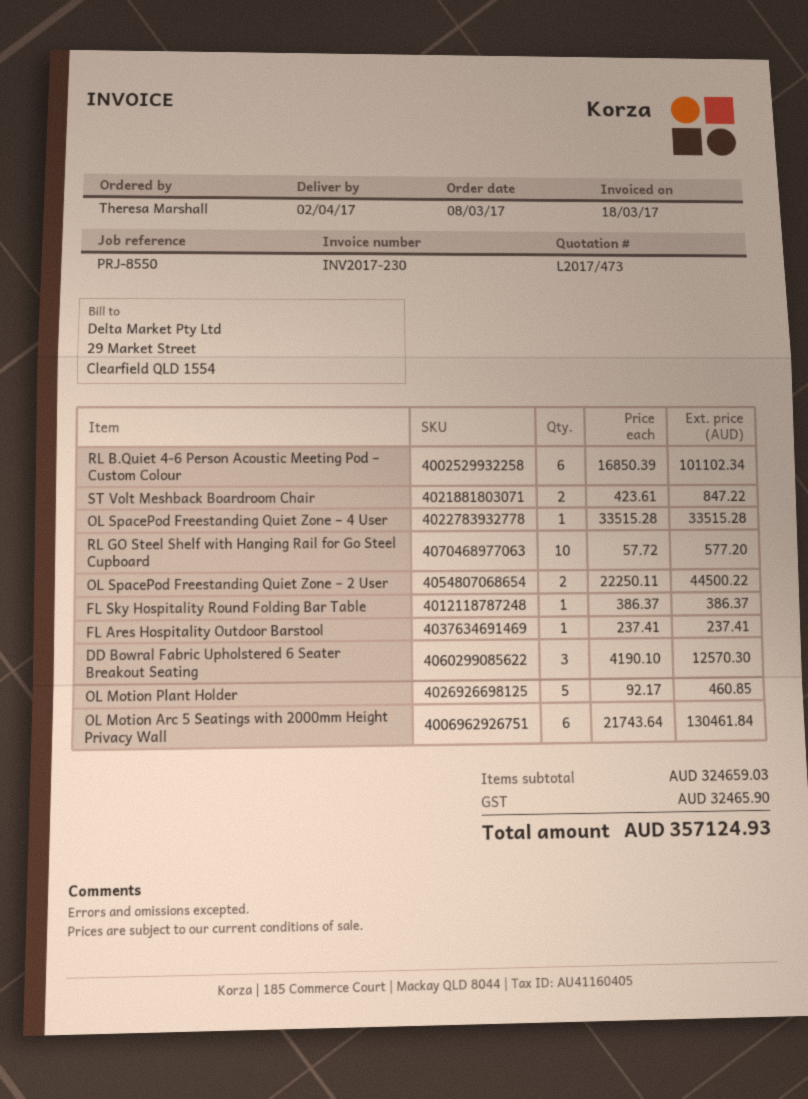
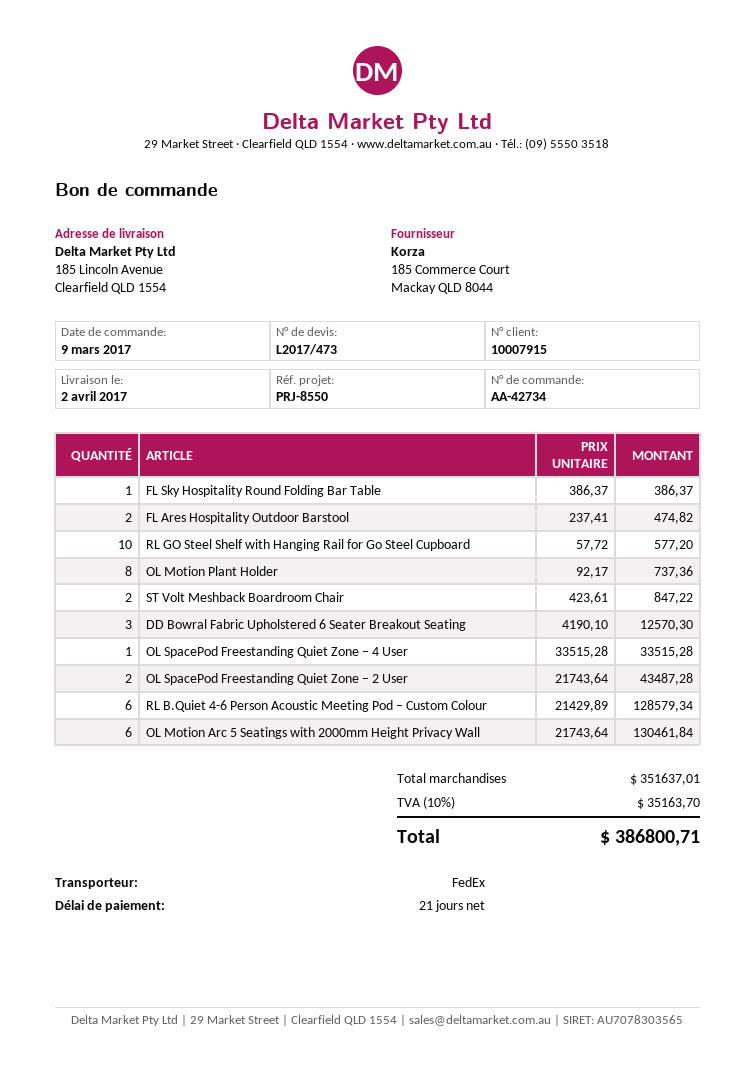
order date: 2017-03-08 -> 2017-03-09
RL B.Quiet 4-6 Person Acoustic Meeting Pod – Custom Colour: 6 x 16850.39 = 101102.34 -> 6 x 21429.89 = 128579.34
OL SpacePod Freestanding Quiet Zone – 2 User: 2 x 22250.11 = 44500.22 -> 2 x 21743.64 = 43487.28
FL Ares Hospitality Outdoor Barstool: 1 x 237.41 = 237.41 -> 2 x 237.41 = 474.82
OL Motion Plant Holder: 5 x 92.17 = 460.85 -> 8 x 92.17 = 737.36
subtotal: 324659.03 -> 351637.01
tax: 32465.90 -> 35163.70
total: 357124.93 -> 386800.71

